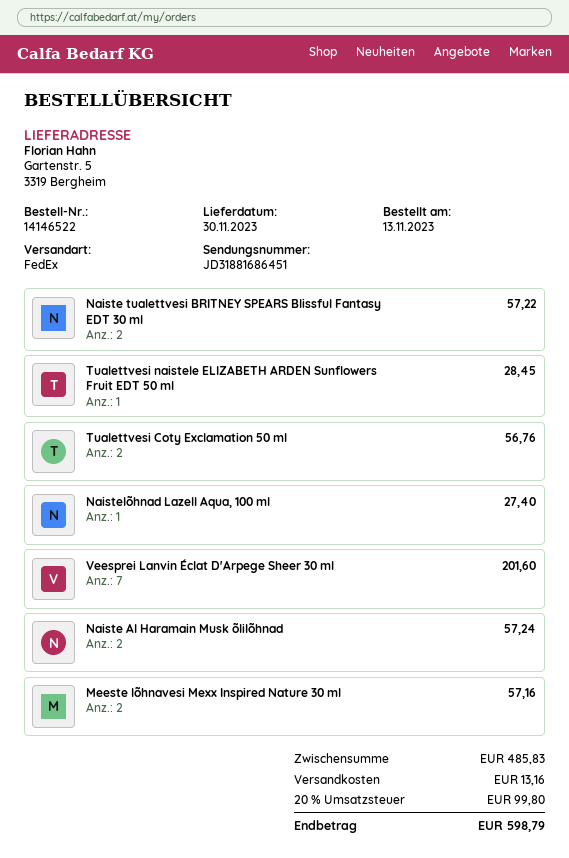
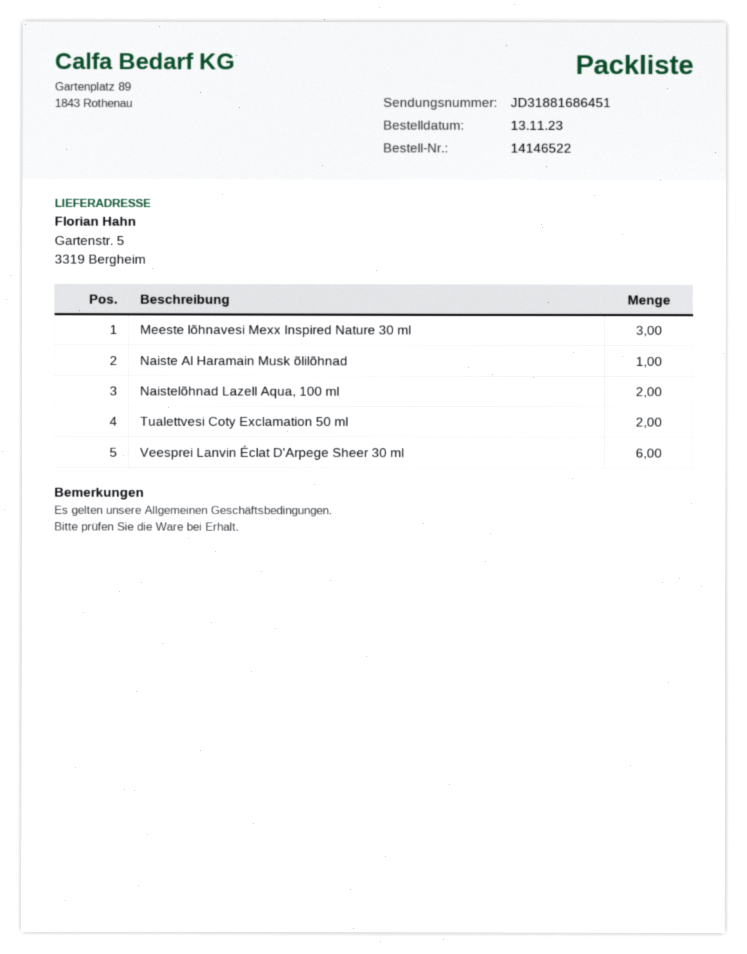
Naiste tualettvesi BRITNEY SPEARS Blissful Fantasy EDT 30 ml: 2 -> none
Tualettvesi naistele ELIZABETH ARDEN Sunflowers Fruit EDT 50 ml: 1 -> none
Naistelõhnad Lazell Aqua, 100 ml: 1 -> 2
Veesprei Lanvin Éclat D'Arpege Sheer 30 ml: 7 -> 6
Naiste Al Haramain Musk õlilõhnad: 2 -> 1
Meeste lõhnavesi Mexx Inspired Nature 30 ml: 2 -> 3

